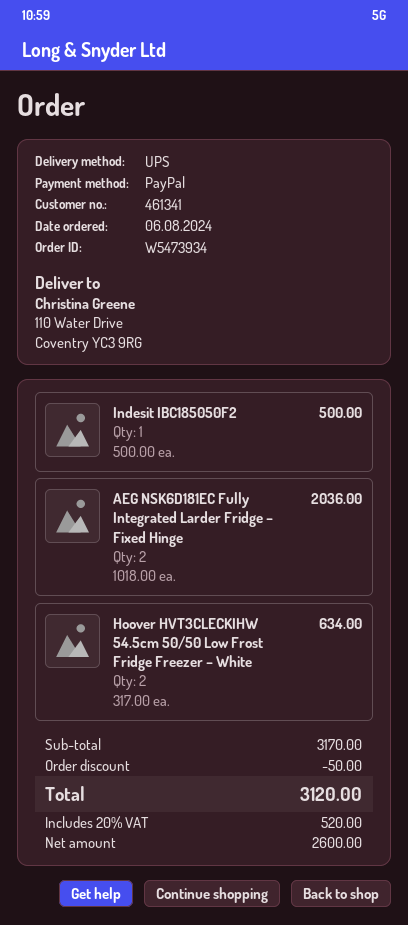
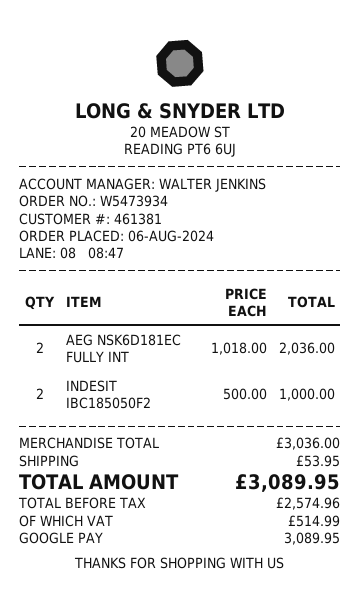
customer number: 461341 -> 461381
payment method: PayPal -> Google Pay
Indesit IBC185050F2: 1 x 500.00 = 500.00 -> 2 x 500.00 = 1000.00
Hoover HVT3CLECKIHW 54.5cm 50/50 Low Frost Fridge Freezer – White: 2 x 317.00 = 634.00 -> none
subtotal: 3170.00 -> 3036.00
discount: 50.00 -> none
shipping: none -> 53.95
net: 2600.00 -> 2574.96
tax: 520.00 -> 514.99
total: 3120.00 -> 3089.95

